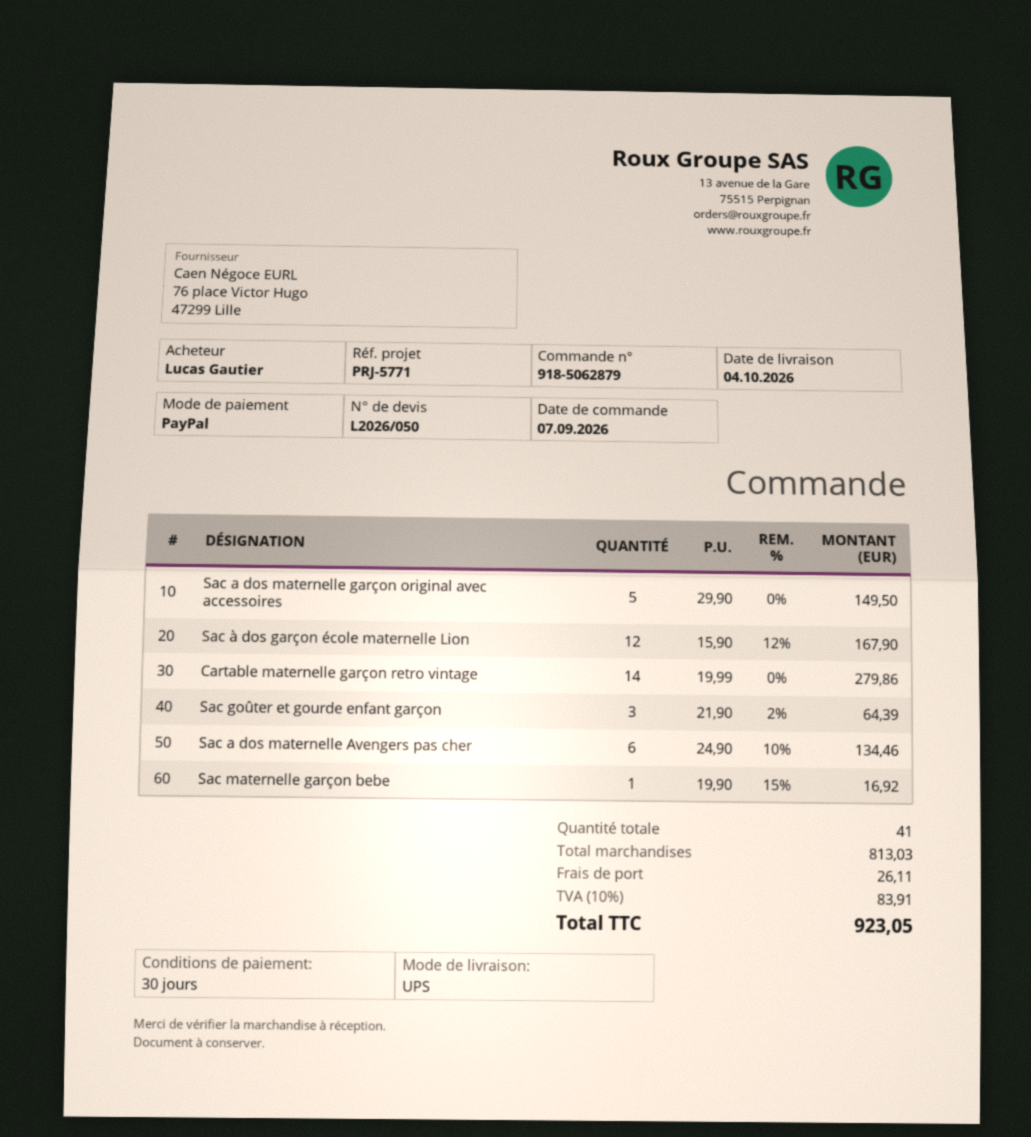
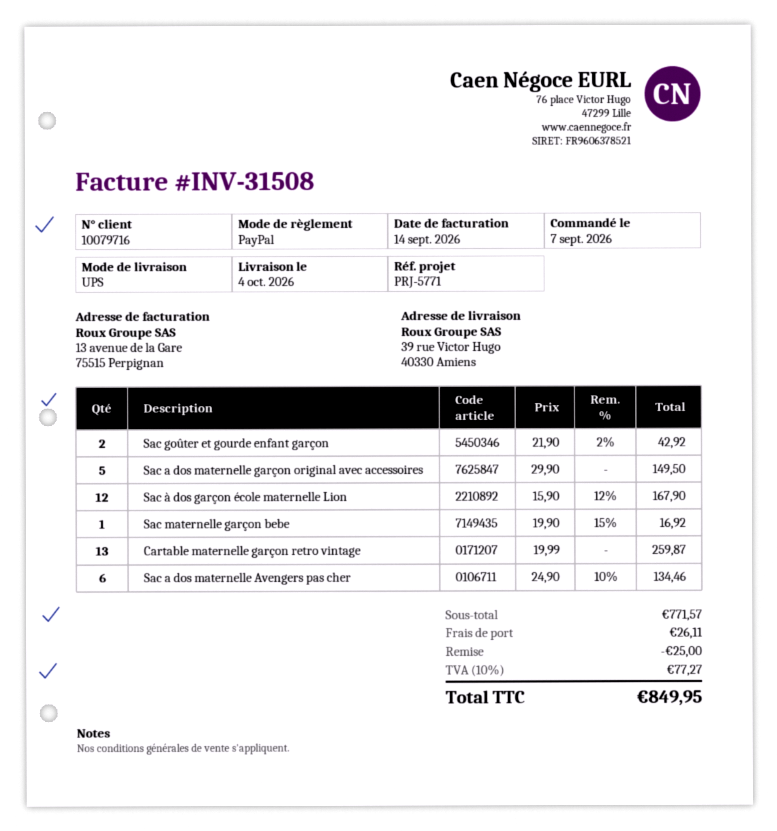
Cartable maternelle garçon retro vintage: 14 x 19.99 = 279.86 -> 13 x 19.99 = 259.87
Sac goûter et gourde enfant garçon: 3 x 21.90 - 2% = 64.39 -> 2 x 21.90 - 2% = 42.92
subtotal: 813.03 -> 771.57
discount: none -> 25.00
tax: 10% = 83.91 -> 10% = 77.27
total: 923.05 -> 849.95

